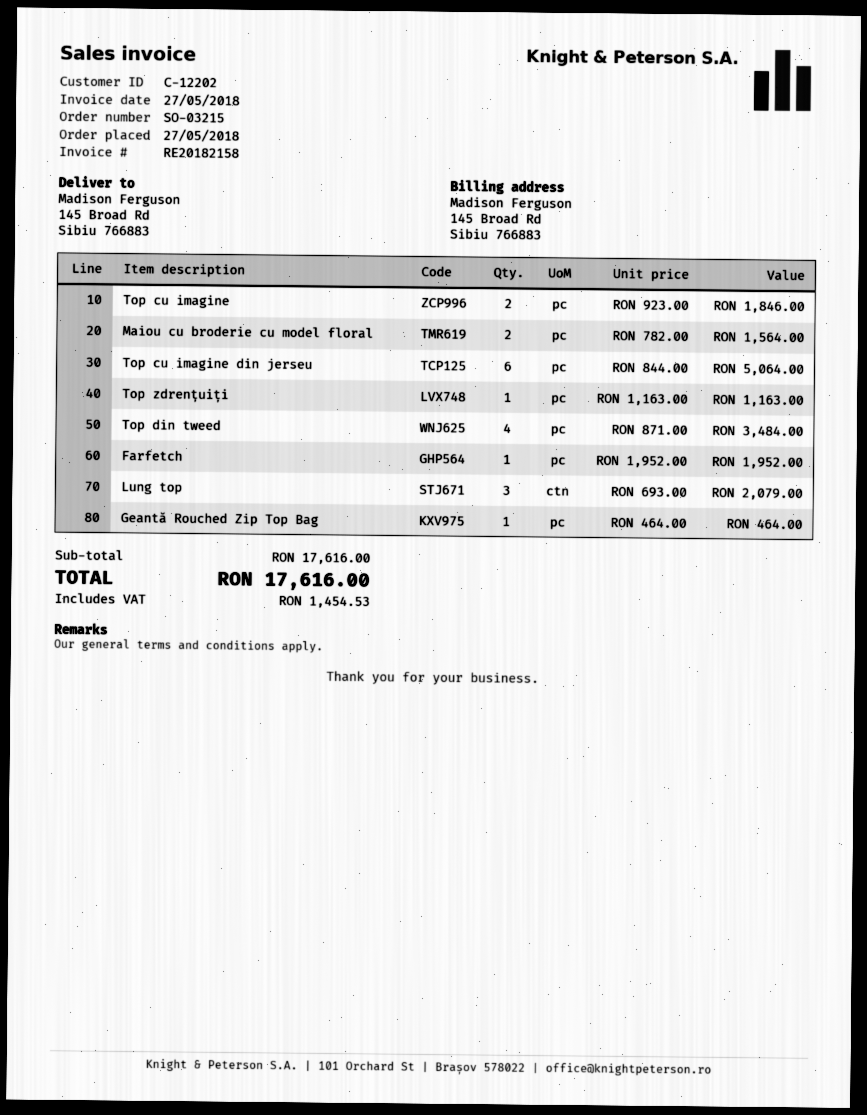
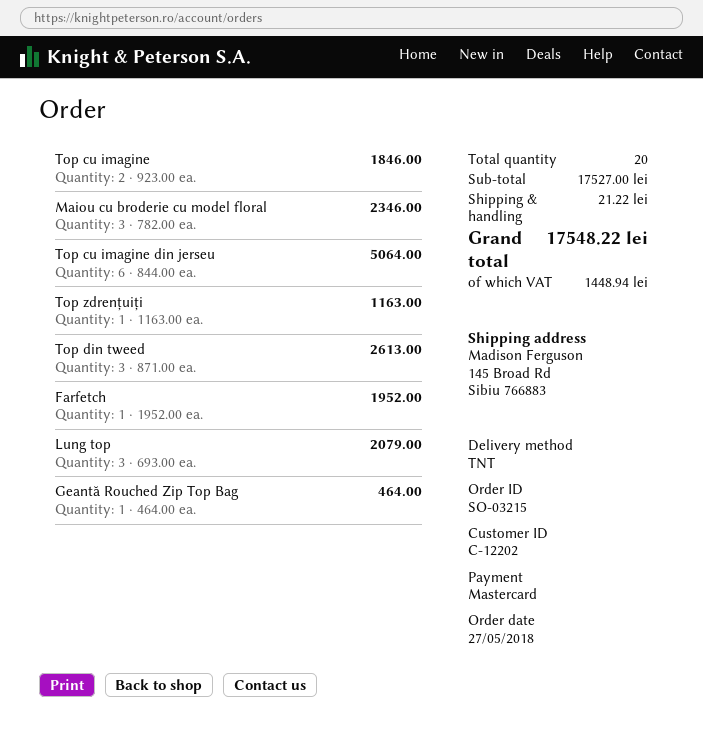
Maiou cu broderie cu model floral: 2 x 782.00 = 1564.00 -> 3 x 782.00 = 2346.00
Top din tweed: 4 x 871.00 = 3484.00 -> 3 x 871.00 = 2613.00
subtotal: 17616.00 -> 17527.00
shipping: none -> 21.22
tax: 1454.53 -> 1448.94
total: 17616.00 -> 17548.22

